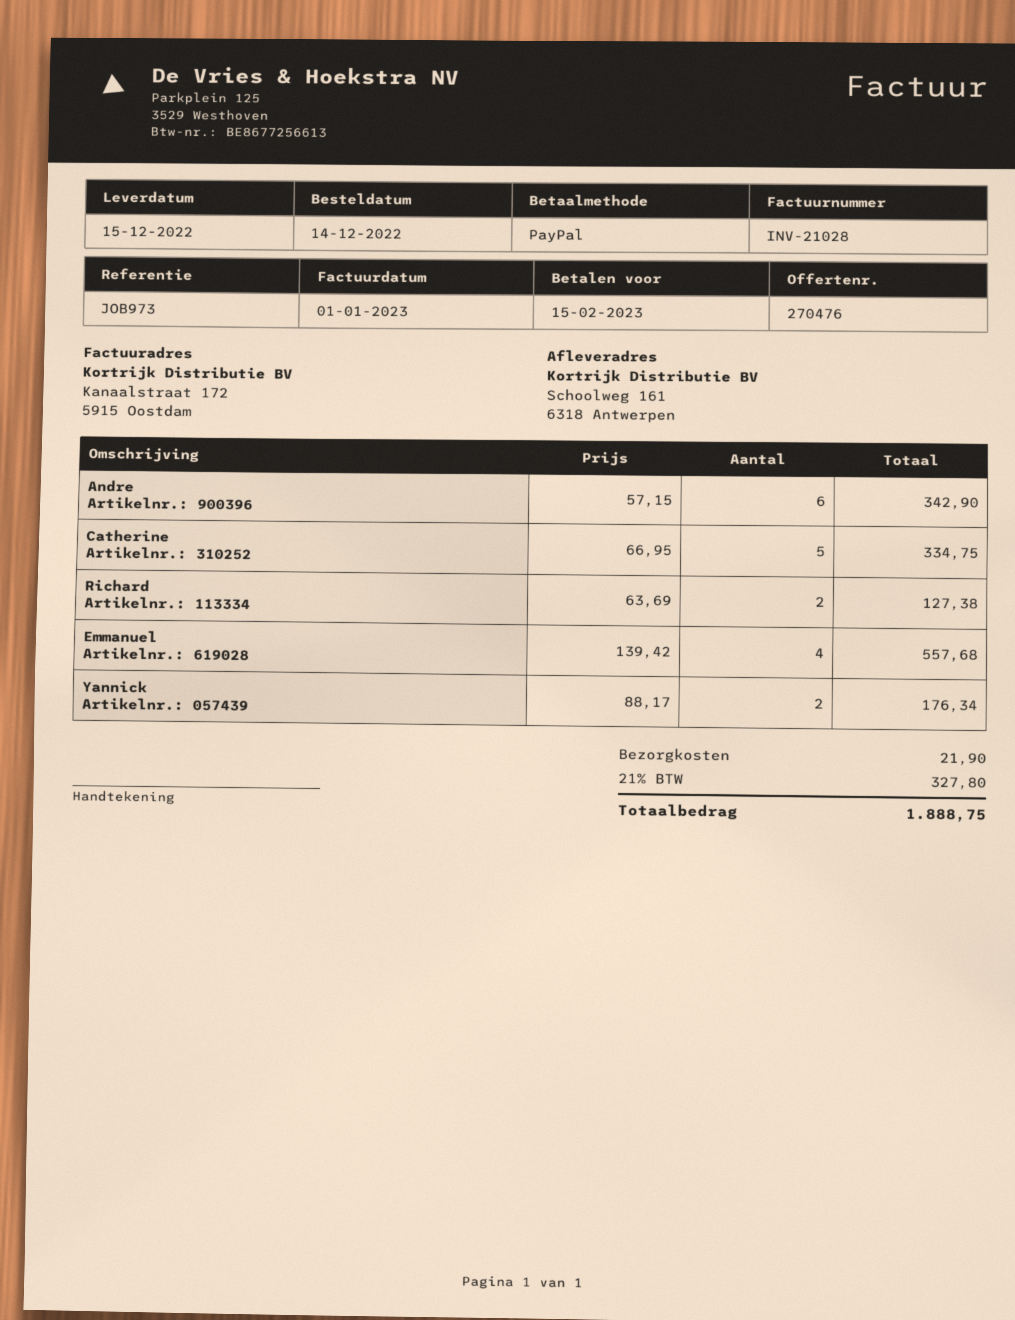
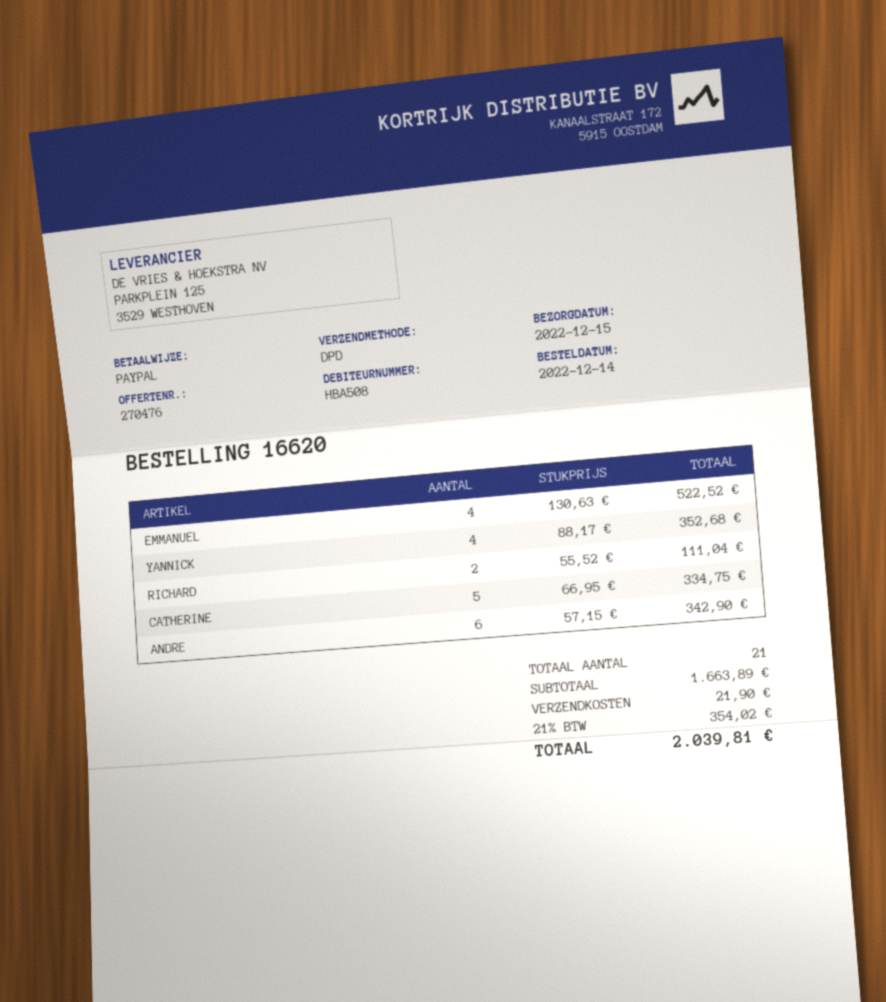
Richard: 2 x 63.69 = 127.38 -> 2 x 55.52 = 111.04
Emmanuel: 4 x 139.42 = 557.68 -> 4 x 130.63 = 522.52
Yannick: 2 x 88.17 = 176.34 -> 4 x 88.17 = 352.68
tax: 21% = 327.80 -> 21% = 354.02
total: 1888.75 -> 2039.81

